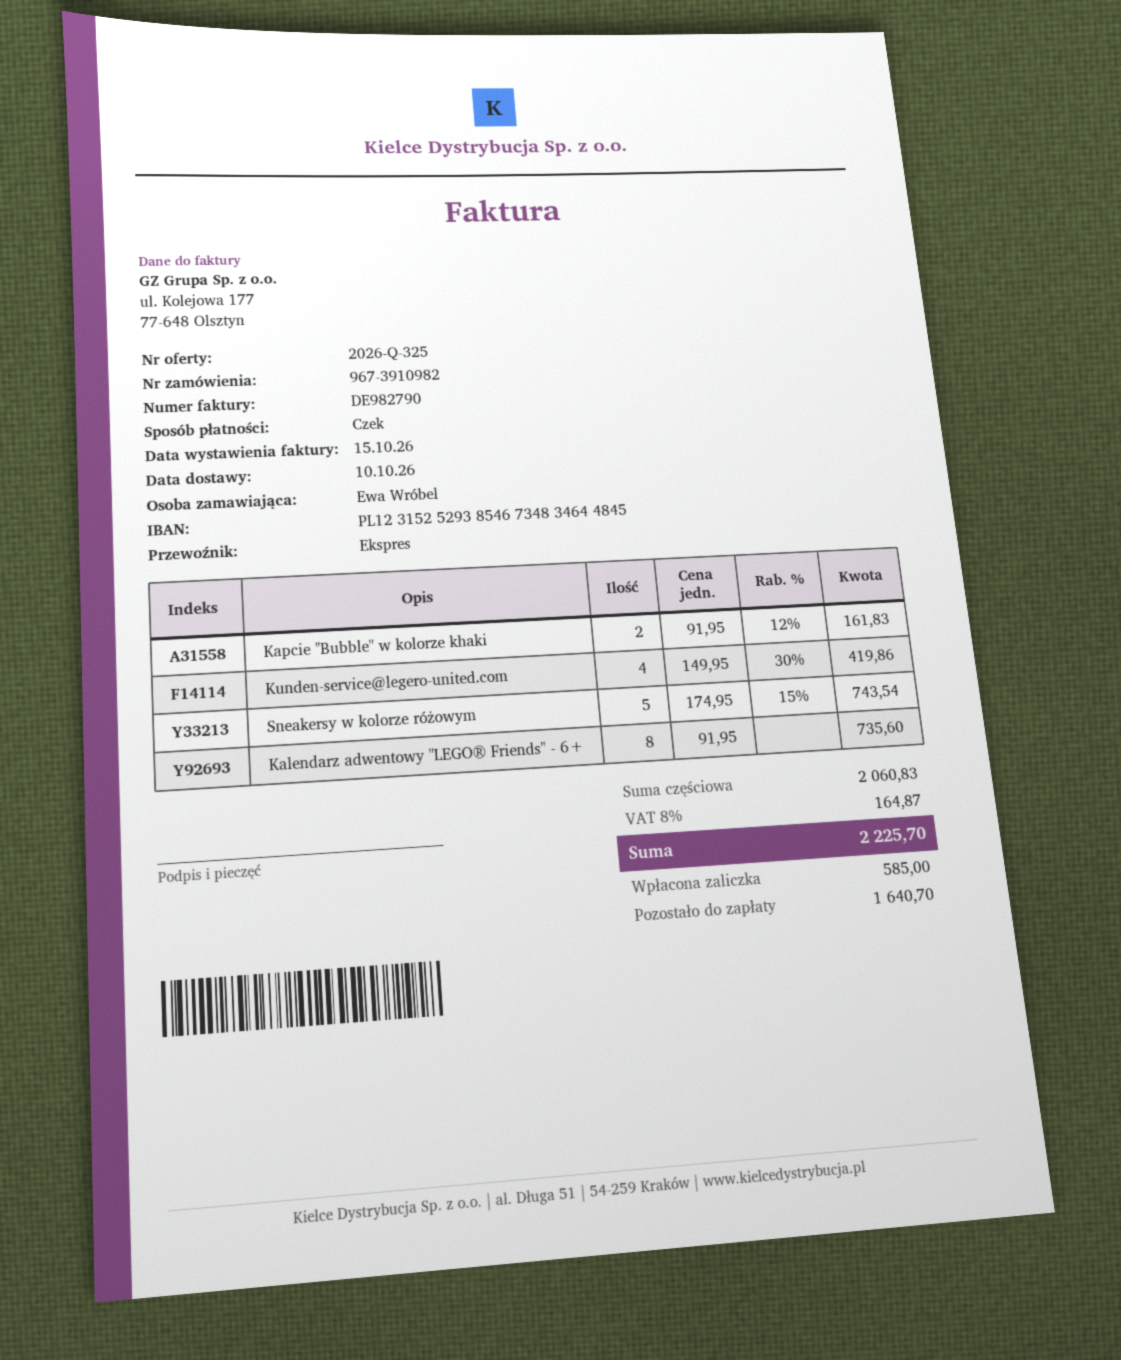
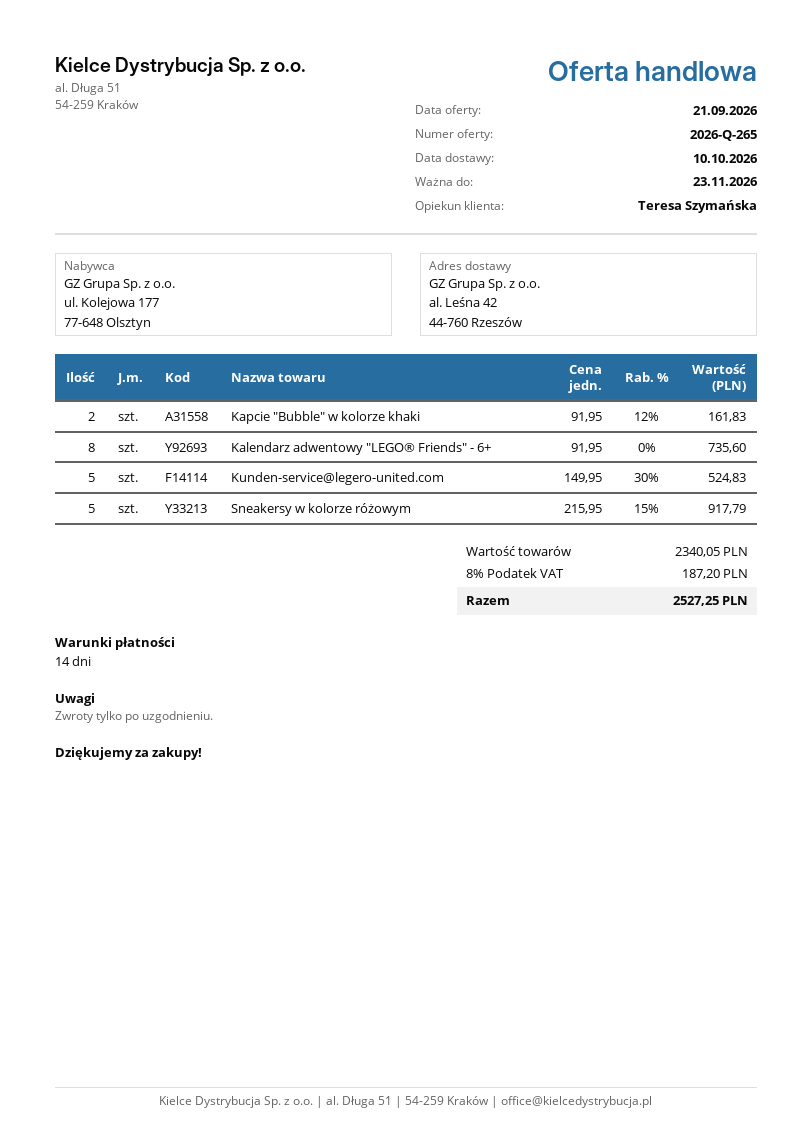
quote number: 2026-Q-325 -> 2026-Q-265
Kunden-service@legero-united.com: 4 x 149.95 - 30% = 419.86 -> 5 x 149.95 - 30% = 524.83
Sneakersy w kolorze różowym: 5 x 174.95 - 15% = 743.54 -> 5 x 215.95 - 15% = 917.79
subtotal: 2060.83 -> 2340.05
tax: 8% = 164.87 -> 8% = 187.20
total: 2225.70 -> 2527.25

